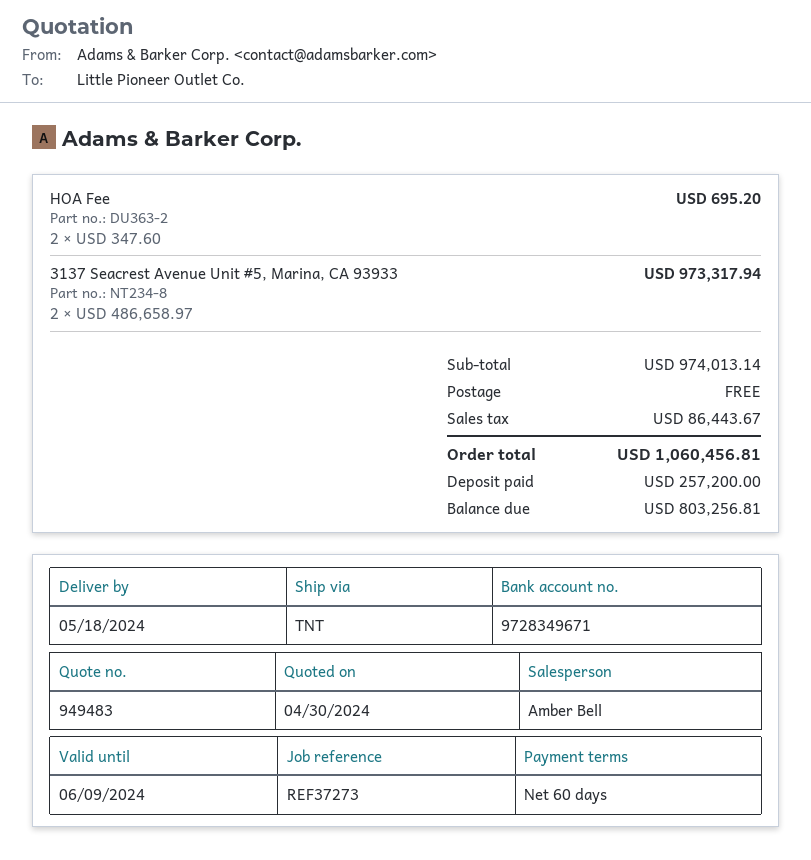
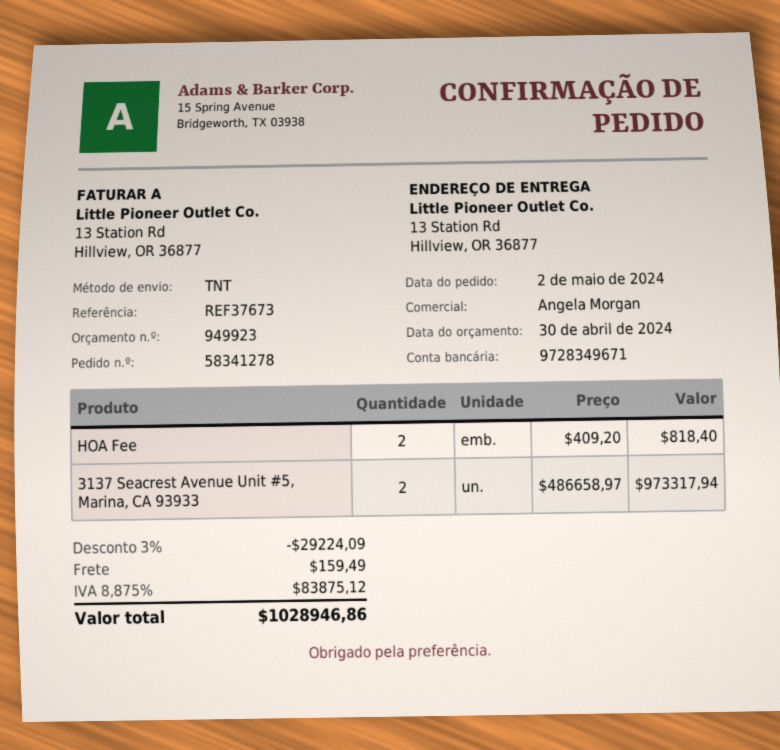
quote number: 949483 -> 949923
reference: REF37273 -> REF37673
sales rep: Amber Bell -> Angela Morgan
HOA Fee: 2 x 347.60 = 695.20 -> 2 x 409.20 = 818.40
discount: none -> 3% = 29224.09
shipping: 0.00 -> 159.49
tax: 86443.67 -> 83875.12
total: 1060456.81 -> 1028946.86

